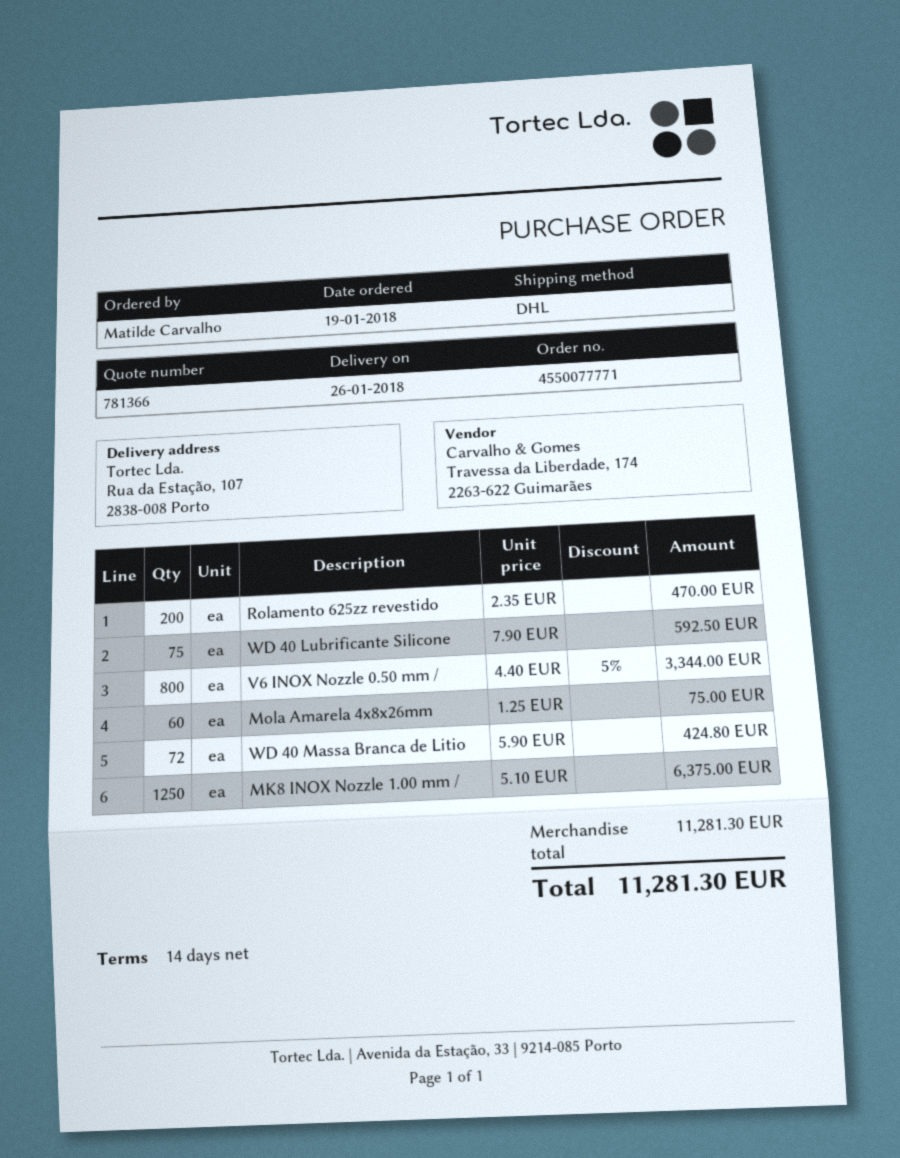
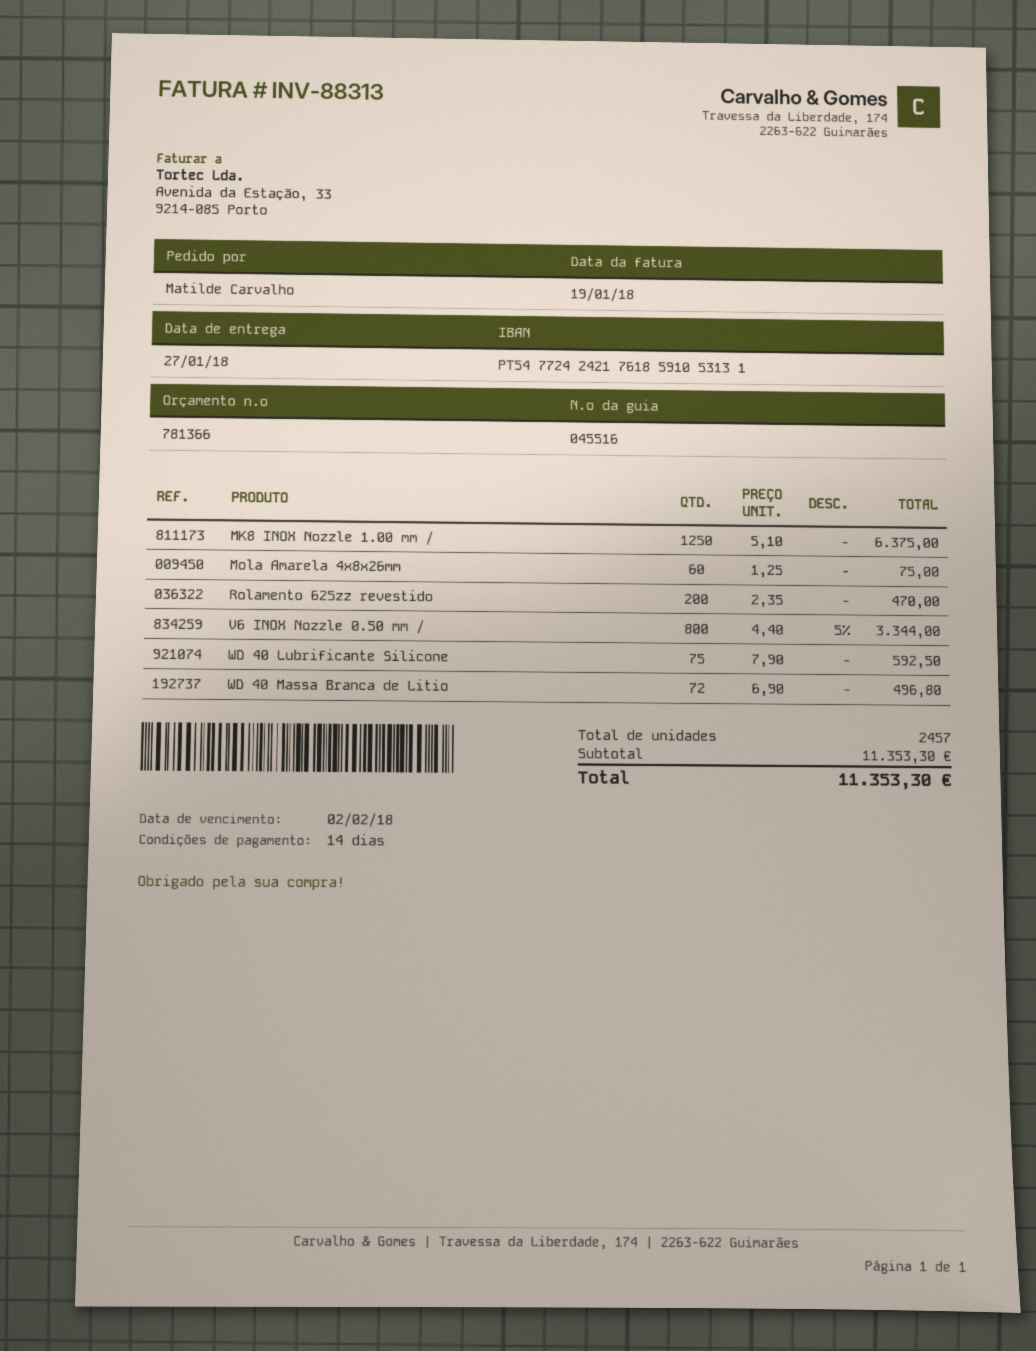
delivery date: 2018-01-26 -> 2018-01-27
WD 40 Massa Branca de Litio: 72 x 5.90 = 424.80 -> 72 x 6.90 = 496.80
subtotal: 11281.30 -> 11353.30
total: 11281.30 -> 11353.30

